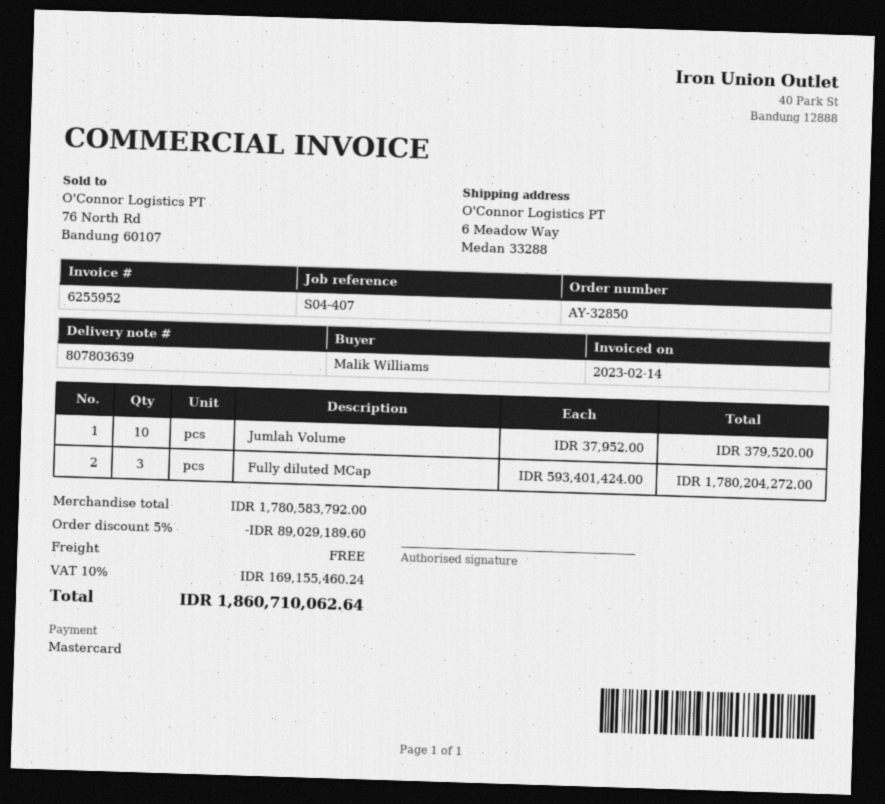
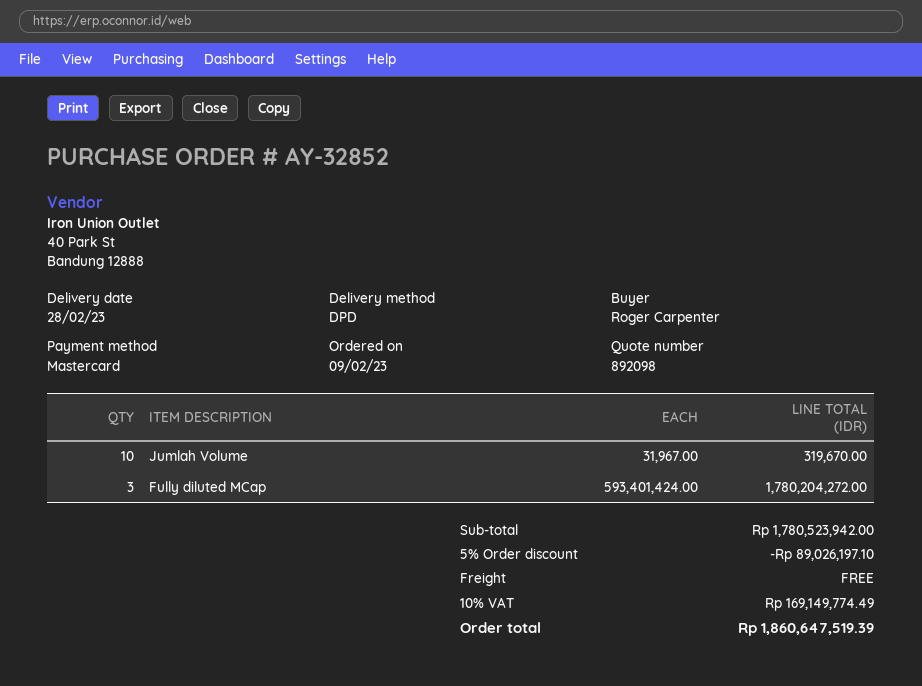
order number: AY-32850 -> AY-32852
ordered by: Malik Williams -> Roger Carpenter
Jumlah Volume: 10 x 37952.00 = 379520.00 -> 10 x 31967.00 = 319670.00
subtotal: 1780583792.00 -> 1780523942.00
discount: 5% = 89029189.60 -> 5% = 89026197.10
tax: 10% = 169155460.24 -> 10% = 169149774.49
total: 1860710062.64 -> 1860647519.39

